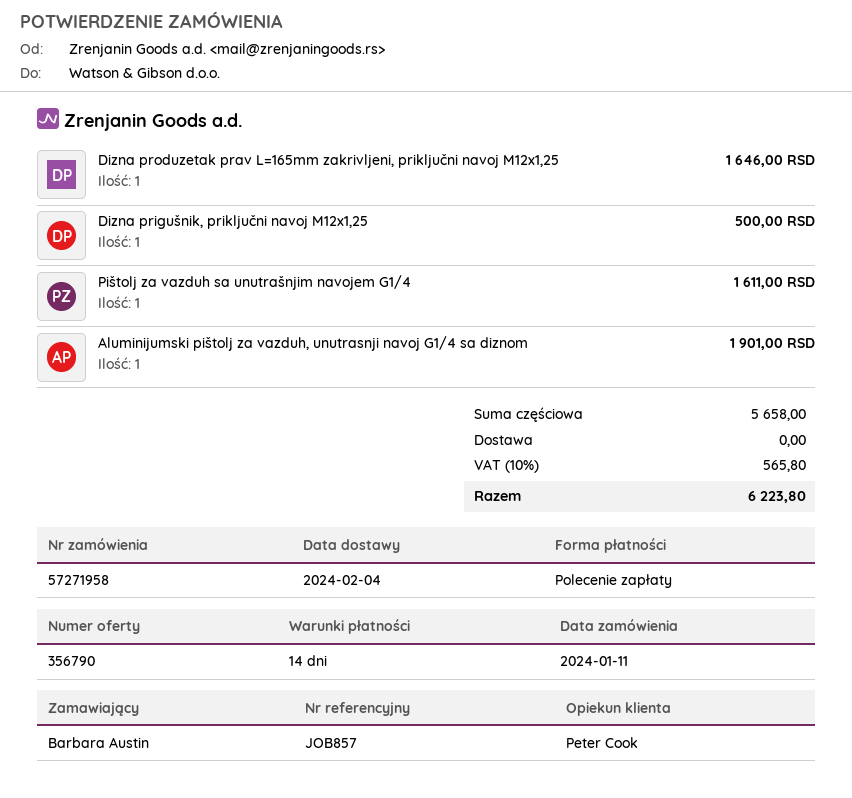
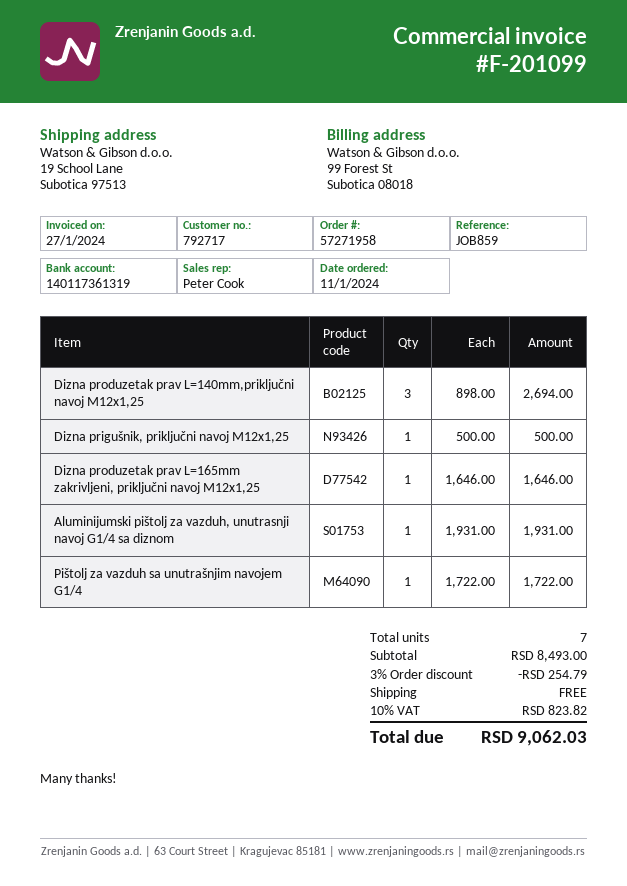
reference: JOB857 -> JOB859
Pištolj za vazduh sa unutrašnjim navojem G1/4: 1 for 1611.00 -> 1 for 1722.00
Aluminijumski pištolj za vazduh, unutrasnji navoj G1/4 sa diznom: 1 for 1901.00 -> 1 for 1931.00
Dizna produzetak prav L=140mm,priključni navoj M12x1,25: none -> 3 for 2694.00
subtotal: 5658.00 -> 8493.00
discount: none -> 3% = 254.79
tax: 10% = 565.80 -> 10% = 823.82
total: 6223.80 -> 9062.03

